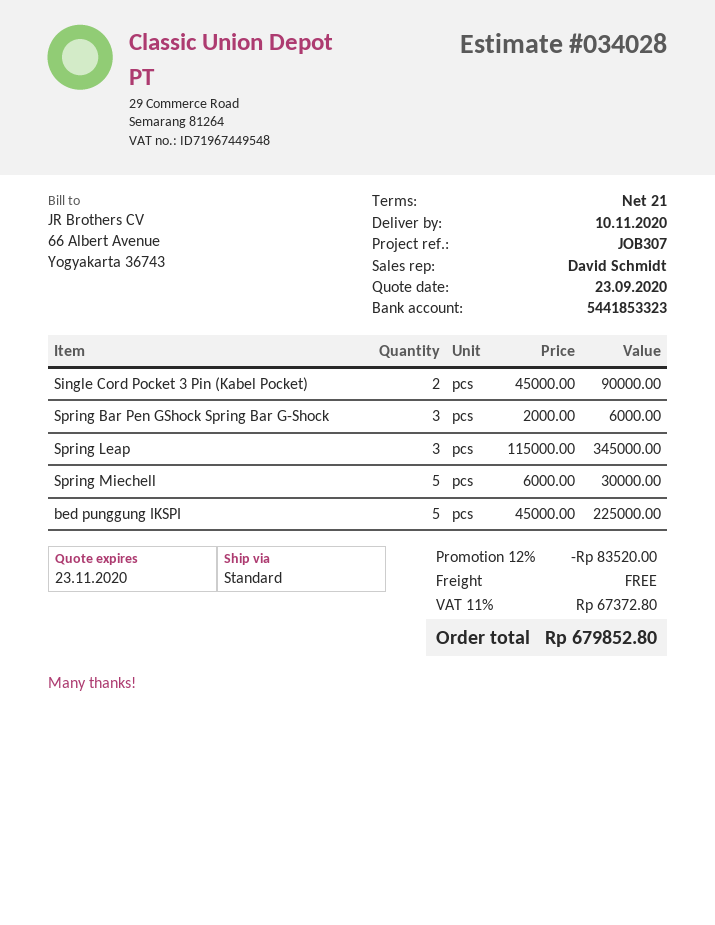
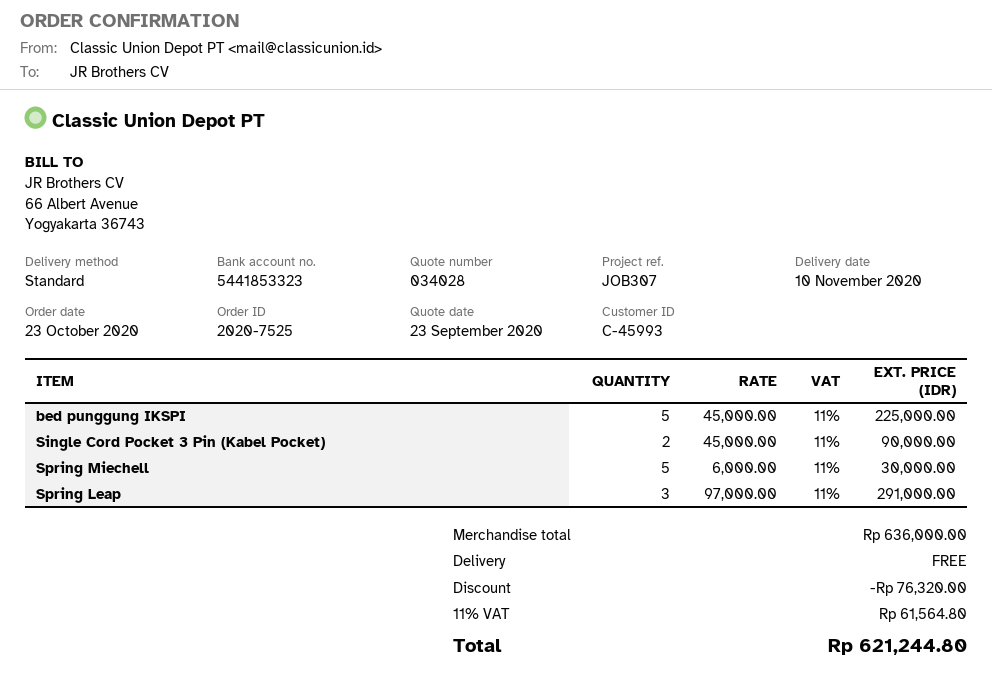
Spring Bar Pen GShock Spring Bar G-Shock: 3 x 2000.00 = 6000.00 -> none
Spring Leap: 3 x 115000.00 = 345000.00 -> 3 x 97000.00 = 291000.00
discount: 83520.00 -> 76320.00
tax: 11% = 67372.80 -> 11% = 61564.80
total: 679852.80 -> 621244.80

